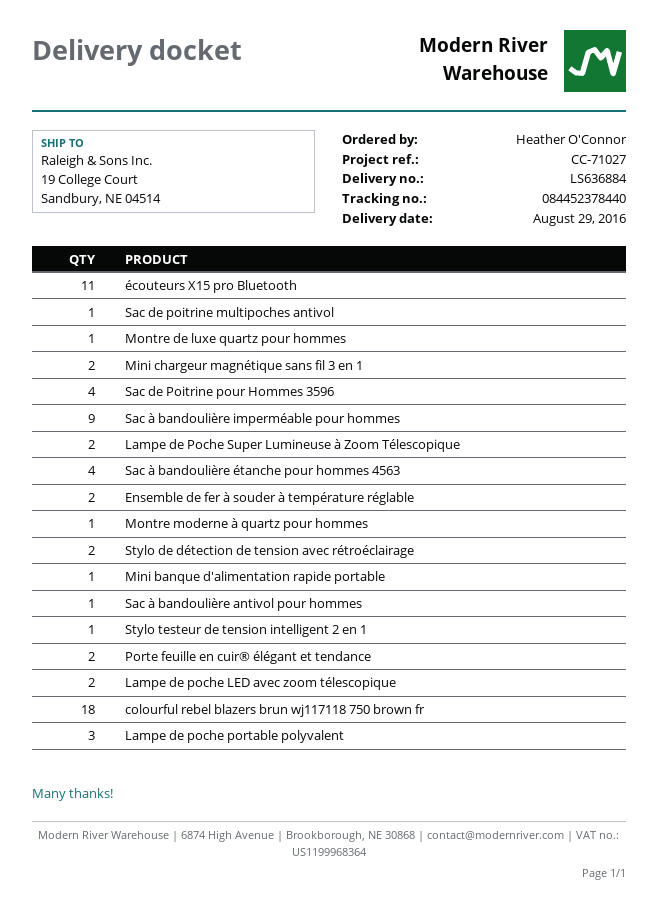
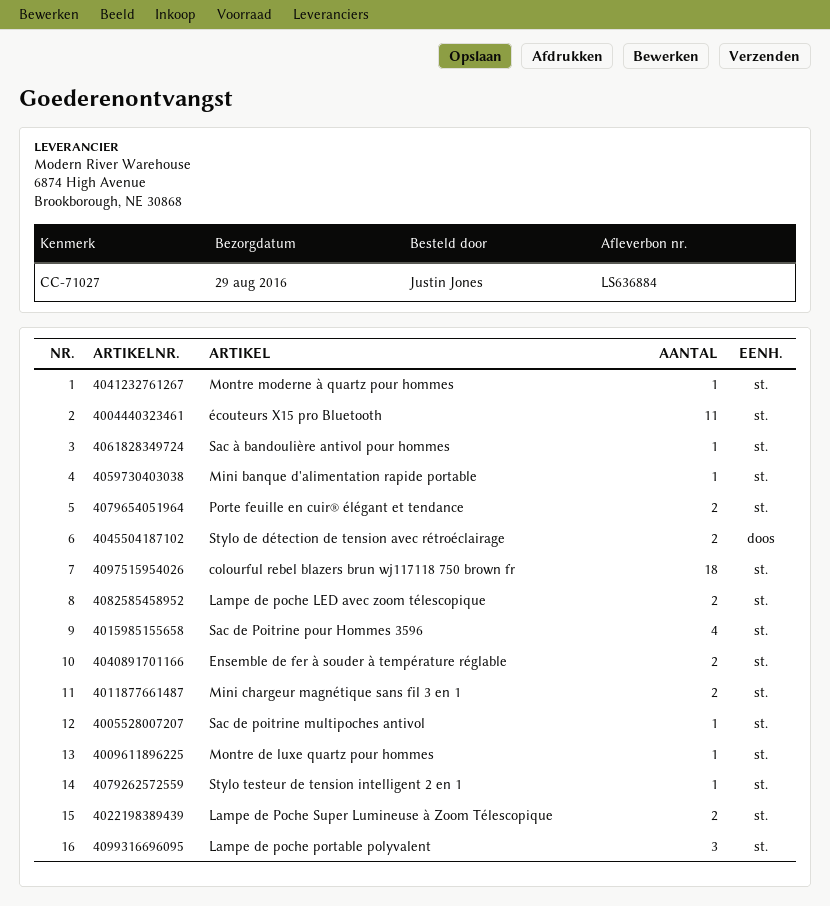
ordered by: Heather O'Connor -> Justin Jones
Sac à bandoulière imperméable pour hommes: 9 -> none
Sac à bandoulière étanche pour hommes 4563: 4 -> none

